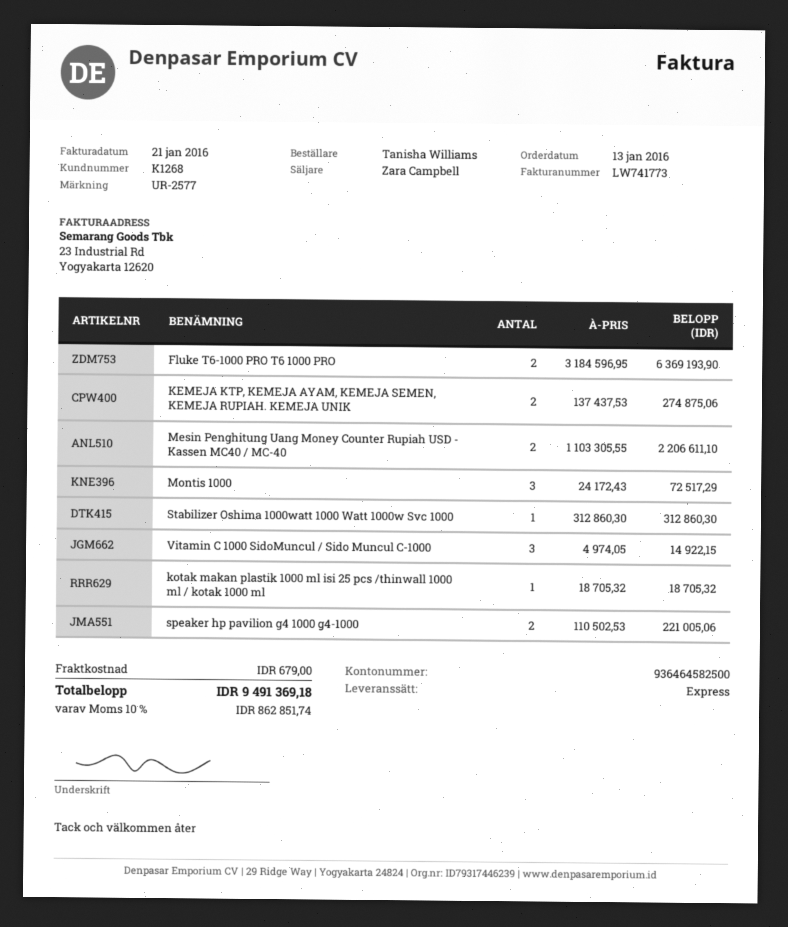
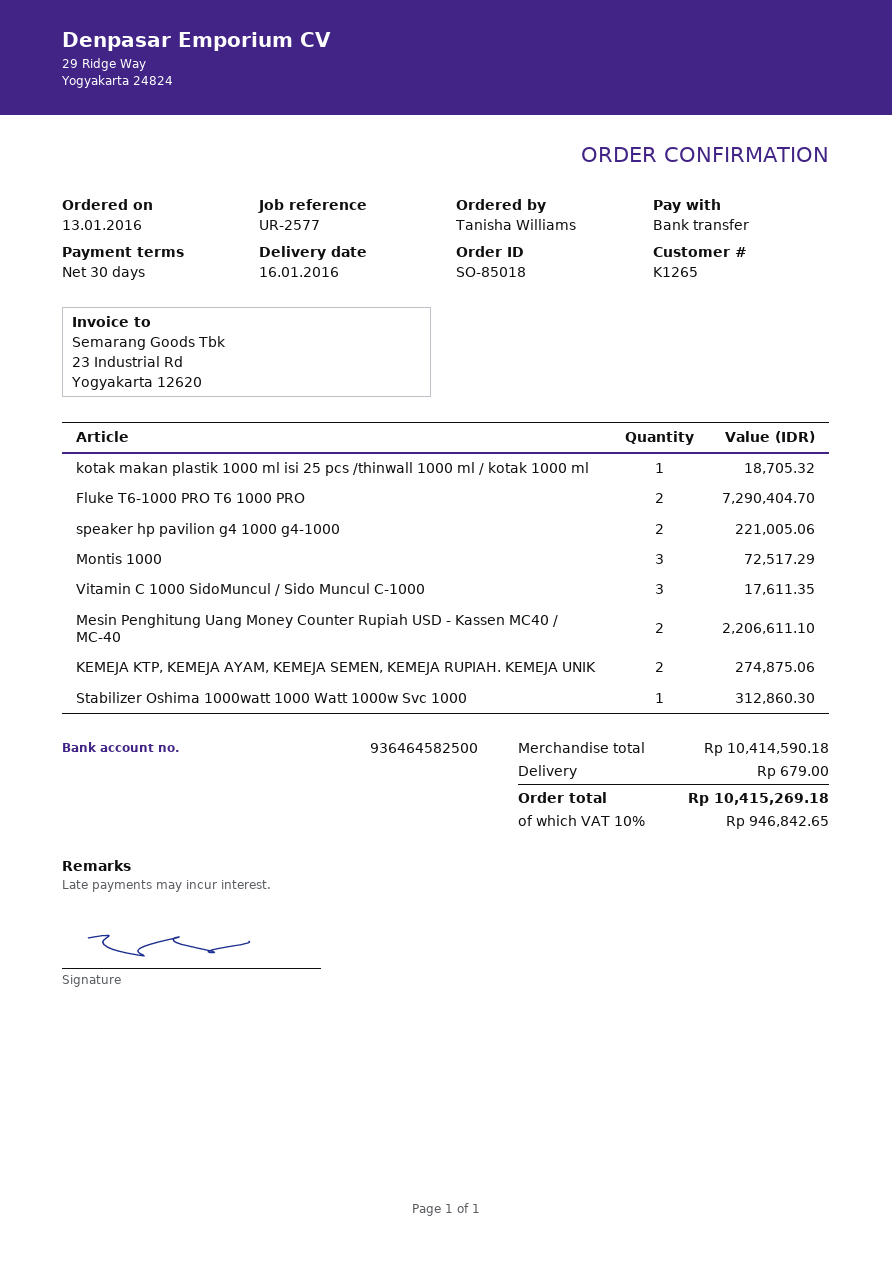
customer number: K1268 -> K1265
Fluke T6-1000 PRO T6 1000 PRO: 2 for 6369193.90 -> 2 for 7290404.70
Vitamin C 1000 SidoMuncul / Sido Muncul C-1000: 3 for 14922.15 -> 3 for 17611.35
tax: 10% = 862851.74 -> 10% = 946842.65
total: 9491369.18 -> 10415269.18

